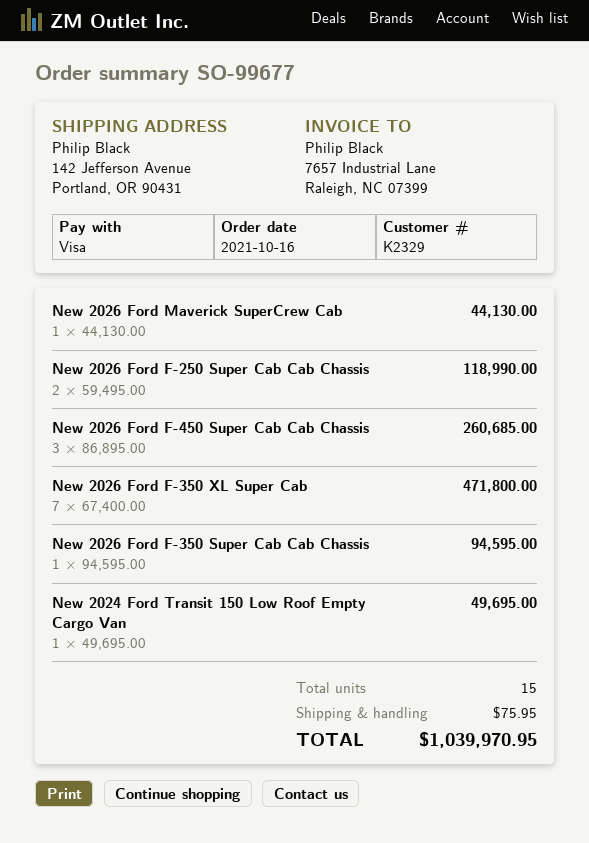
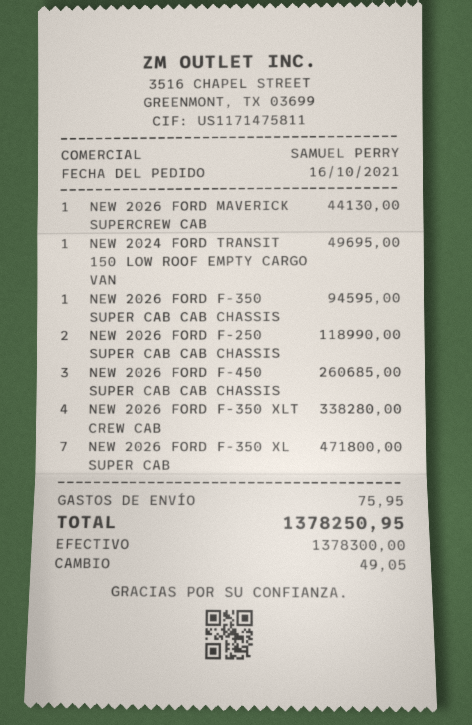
payment method: Visa -> cash
NEW 2026 FORD F-350 XLT CREW CAB: none -> 4 for 338280.00
total: 1039970.95 -> 1378250.95

